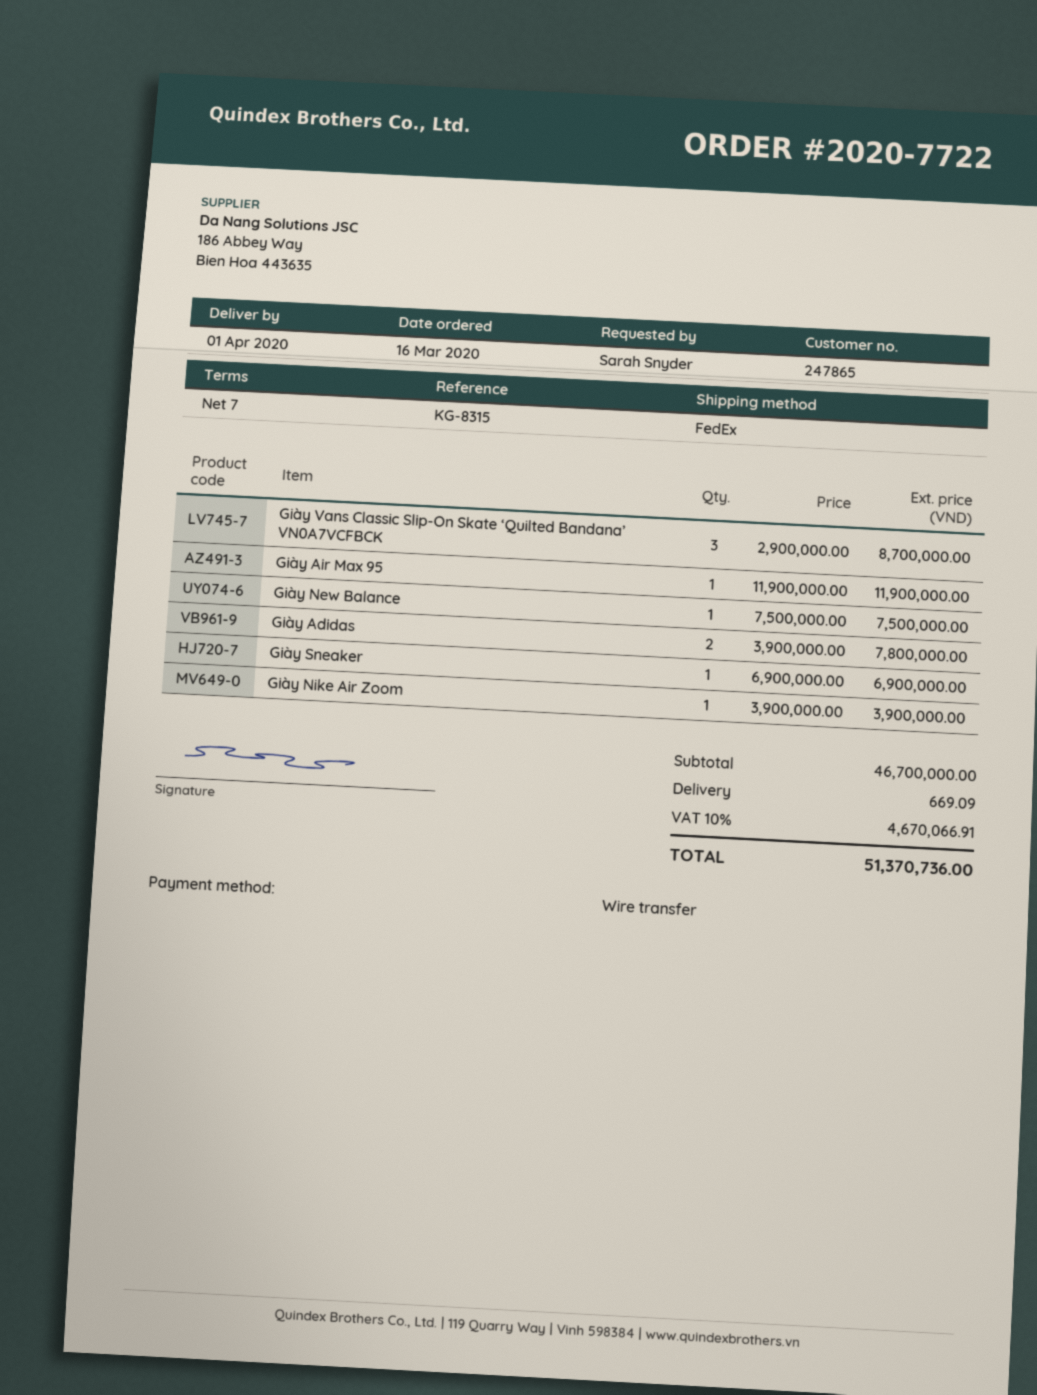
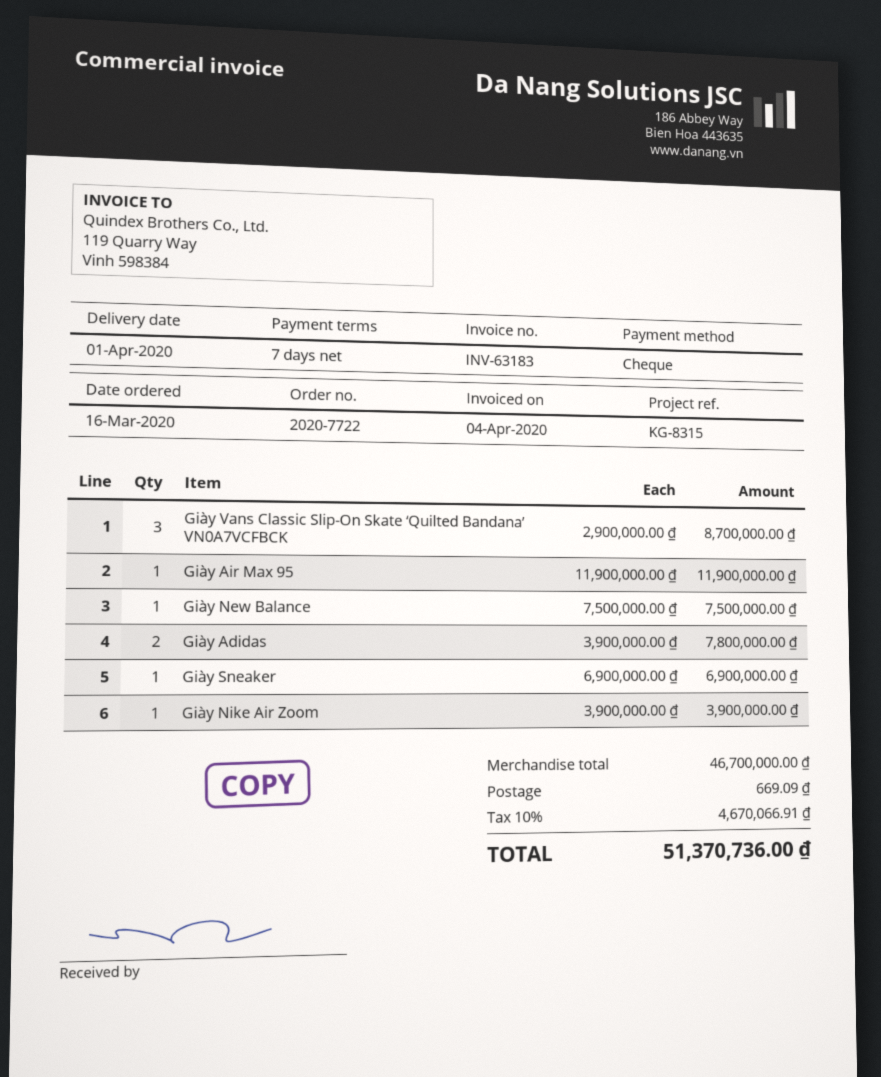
payment method: bank transfer -> cheque

